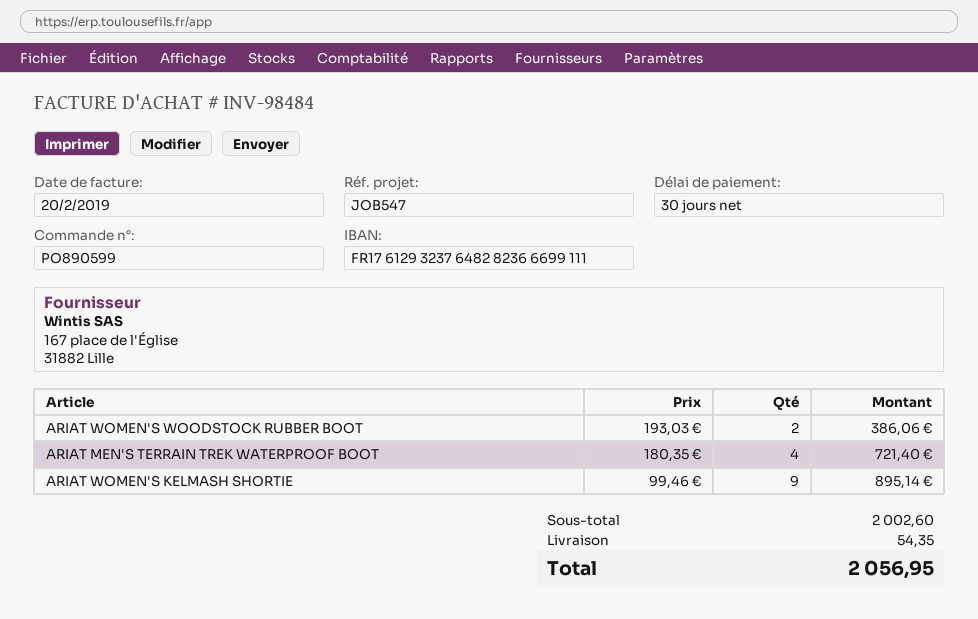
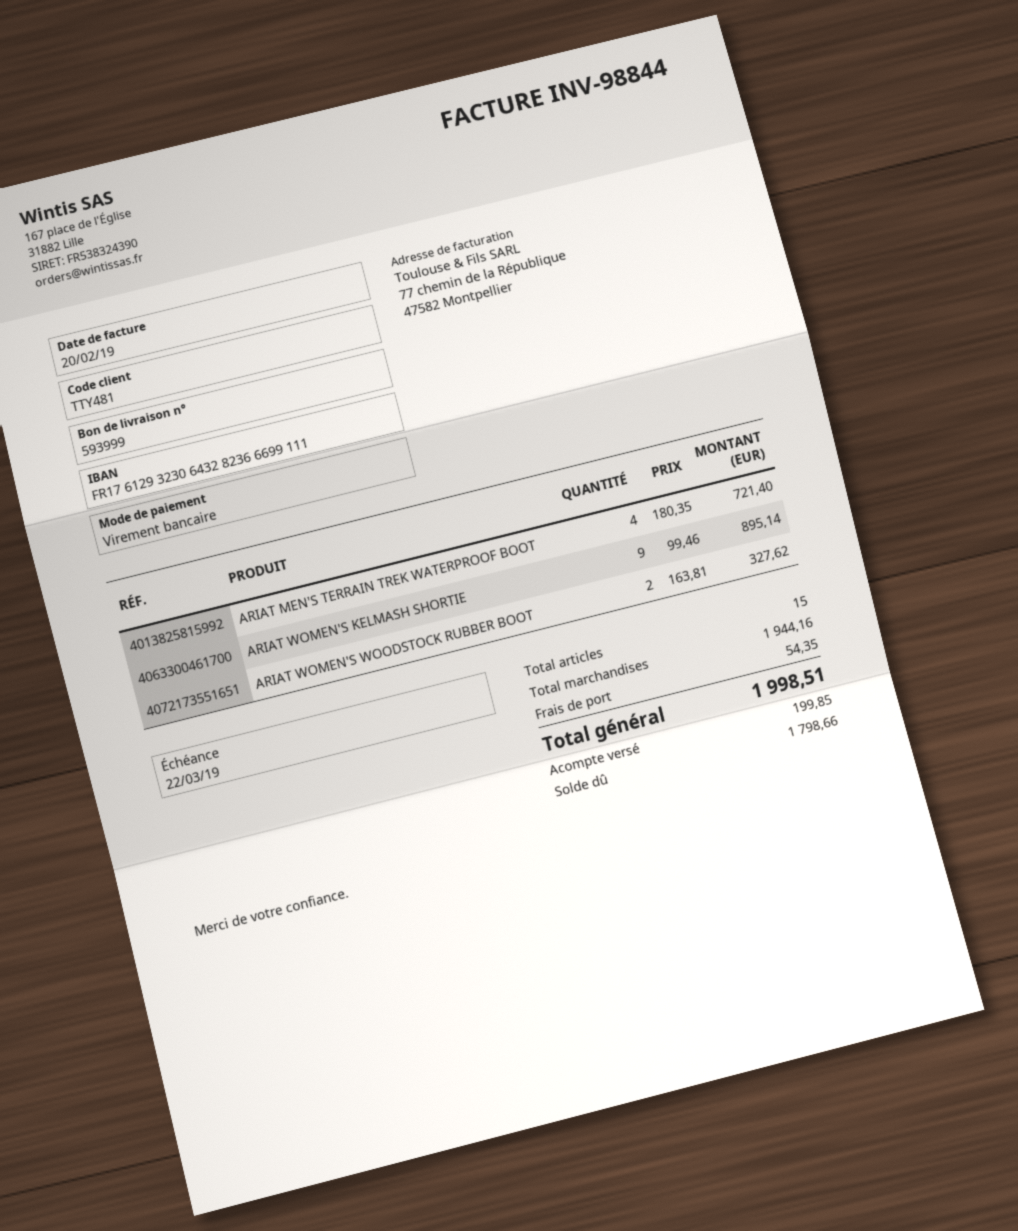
invoice number: INV-98484 -> INV-98844
bank account: FR1761293237648282366699111 -> FR1761293230643282366699111
ARIAT WOMEN'S WOODSTOCK RUBBER BOOT: 2 x 193.03 = 386.06 -> 2 x 163.81 = 327.62
subtotal: 2002.60 -> 1944.16
total: 2056.95 -> 1998.51

